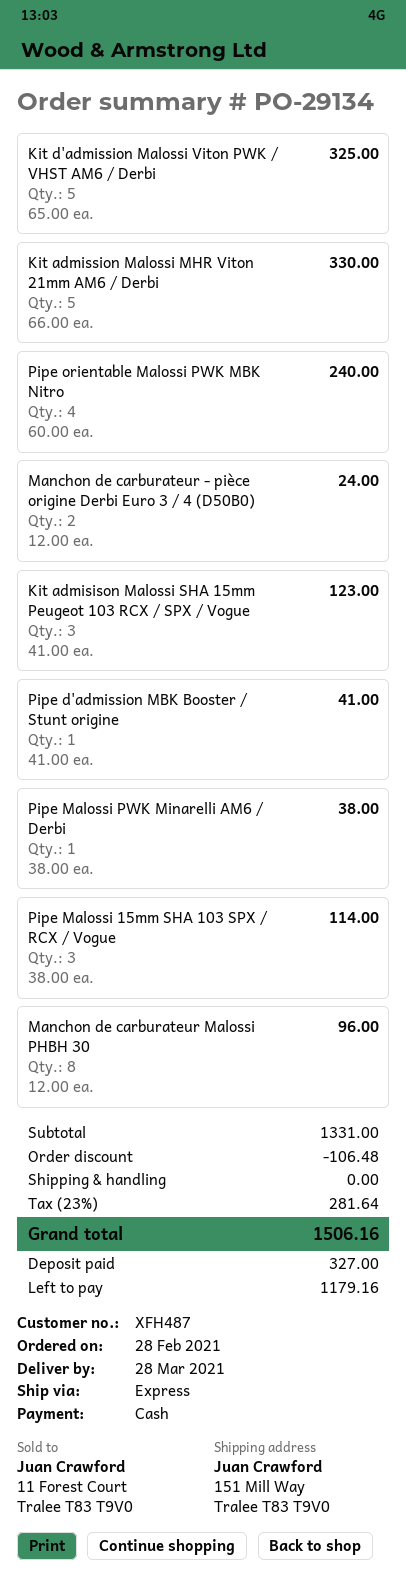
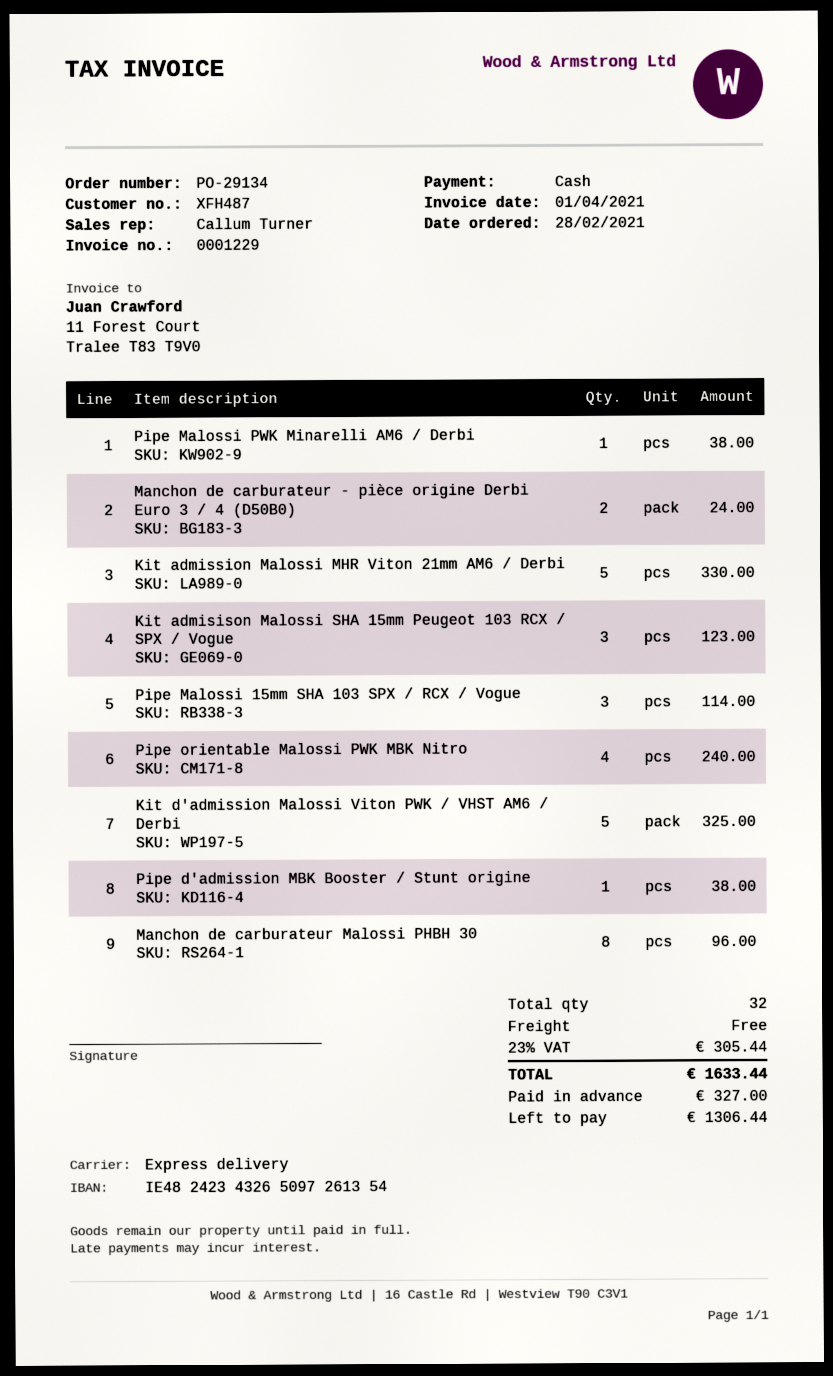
Pipe d'admission MBK Booster / Stunt origine: 1 for 41.00 -> 1 for 38.00
discount: 106.48 -> none
tax: 23% = 281.64 -> 23% = 305.44
total: 1506.16 -> 1633.44
balance: 1179.16 -> 1306.44

